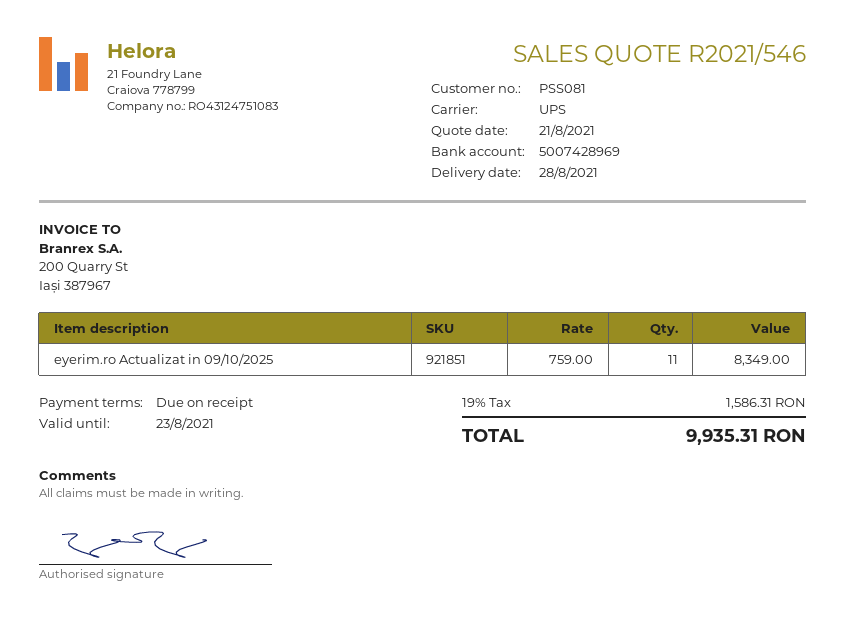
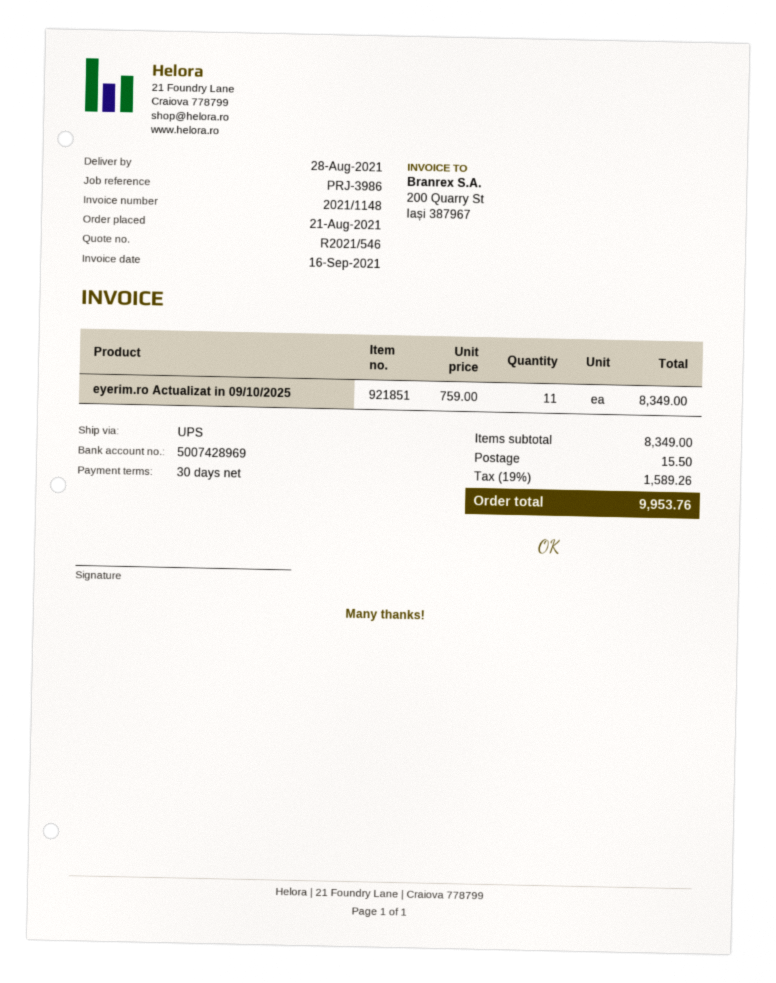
payment terms: on receipt -> 30 days
shipping: none -> 15.50
tax: 19% = 1586.31 -> 19% = 1589.26
total: 9935.31 -> 9953.76

